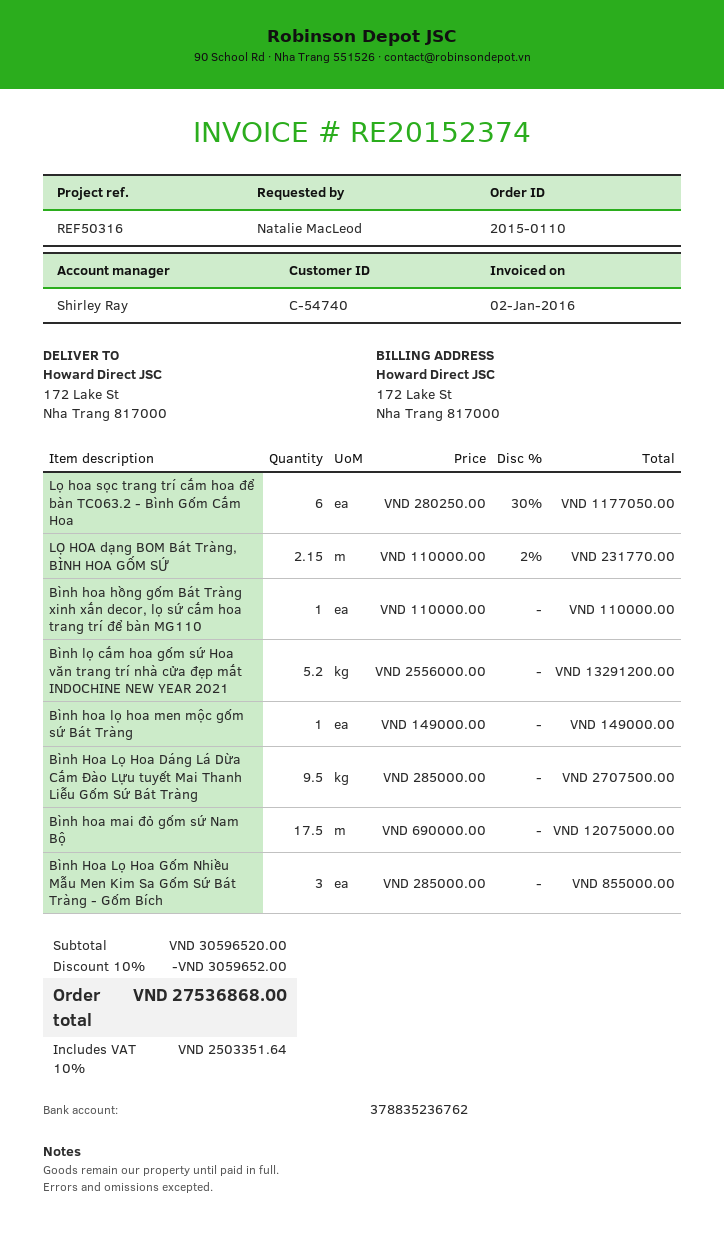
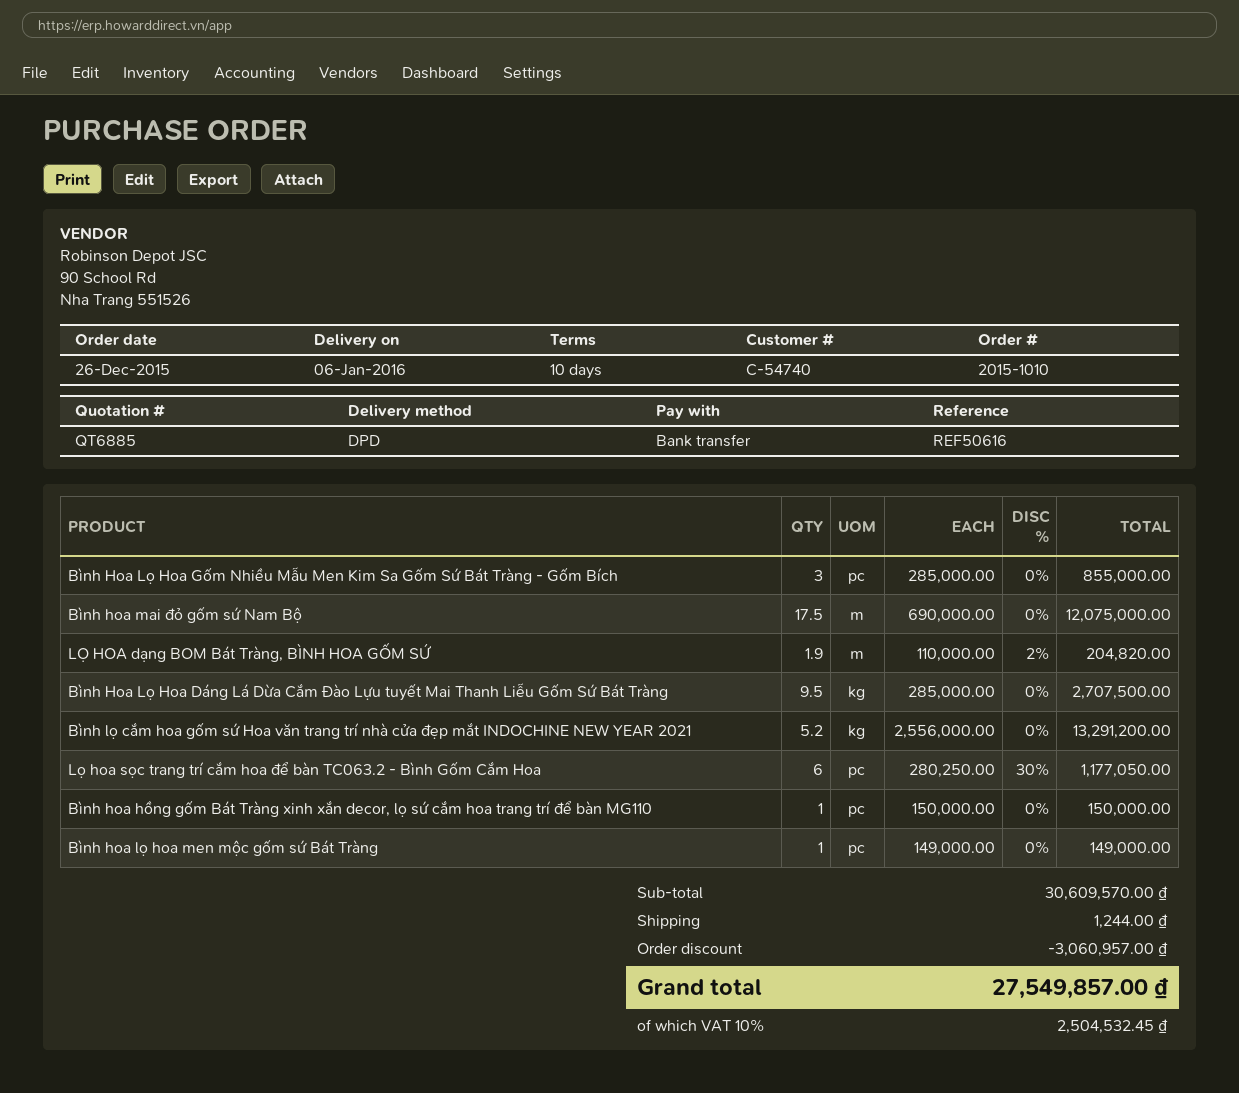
order number: 2015-0110 -> 2015-1010
reference: REF50316 -> REF50616
LỌ HOA dạng BOM Bát Tràng, BÌNH HOA GỐM SỨ: 2.15 x 110000.00 - 2% = 231770.00 -> 1.9 x 110000.00 - 2% = 204820.00
Bình hoa hồng gốm Bát Tràng xinh xắn decor, lọ sứ cắm hoa trang trí để bàn MG110: 1 x 110000.00 = 110000.00 -> 1 x 150000.00 = 150000.00
subtotal: 30596520.00 -> 30609570.00
discount: 3059652.00 -> 3060957.00
shipping: none -> 1244.00
tax: 10% = 2503351.64 -> 10% = 2504532.45
total: 27536868.00 -> 27549857.00

